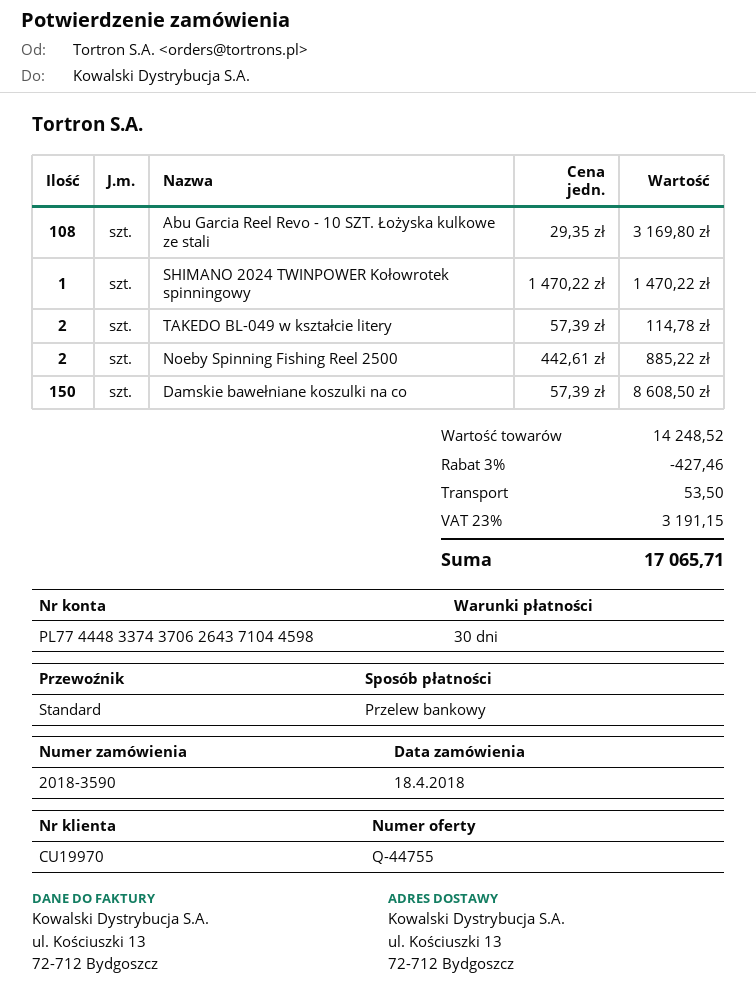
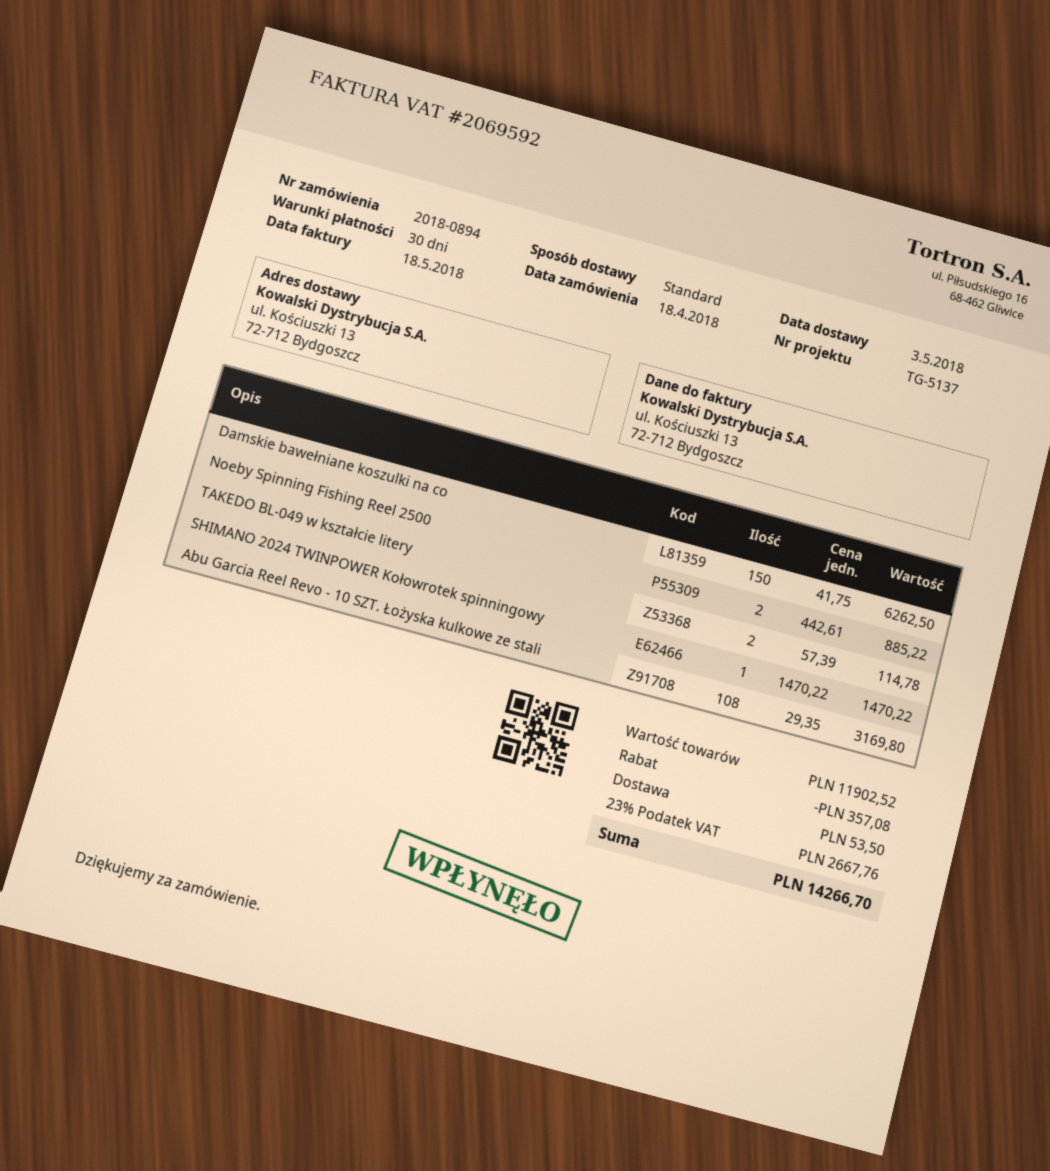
order number: 2018-3590 -> 2018-0894
Damskie bawełniane koszulki na co: 150 x 57.39 = 8608.50 -> 150 x 41.75 = 6262.50
subtotal: 14248.52 -> 11902.52
discount: 427.46 -> 357.08
tax: 23% = 3191.15 -> 23% = 2667.76
total: 17065.71 -> 14266.70

